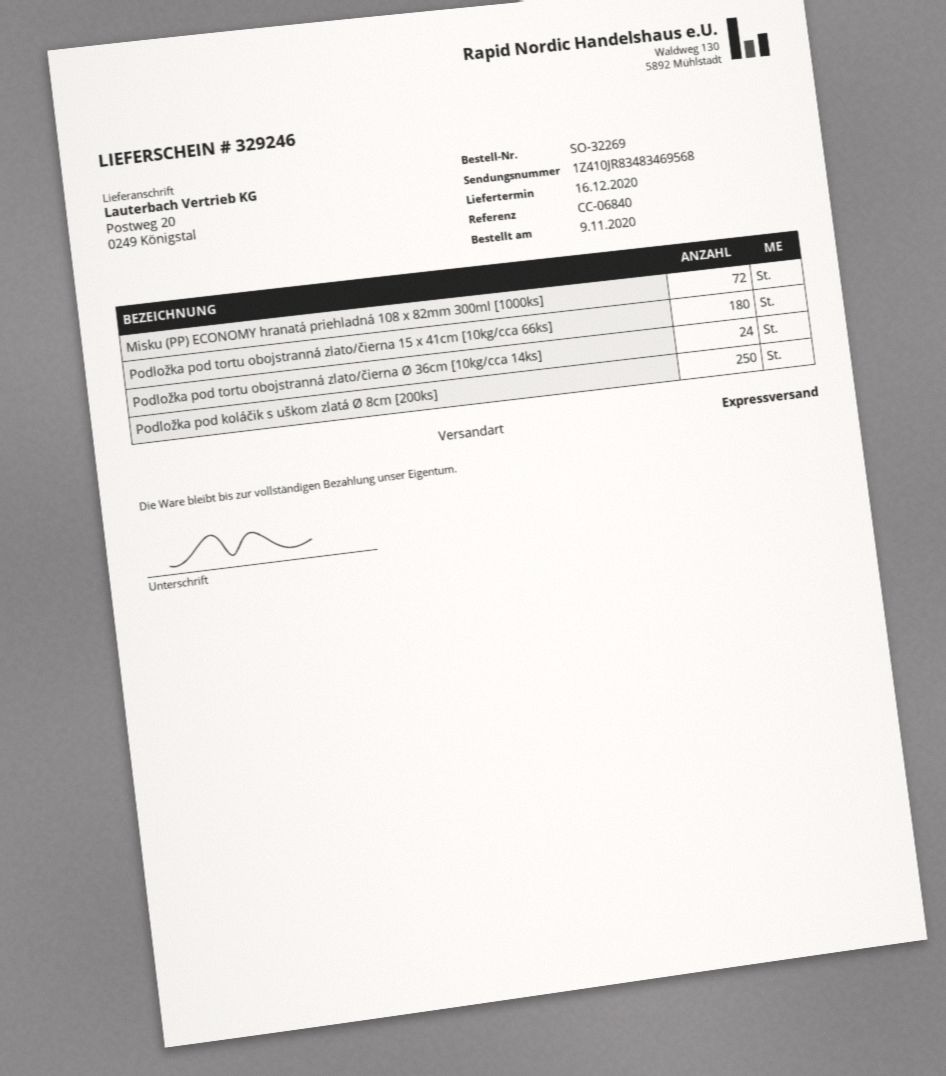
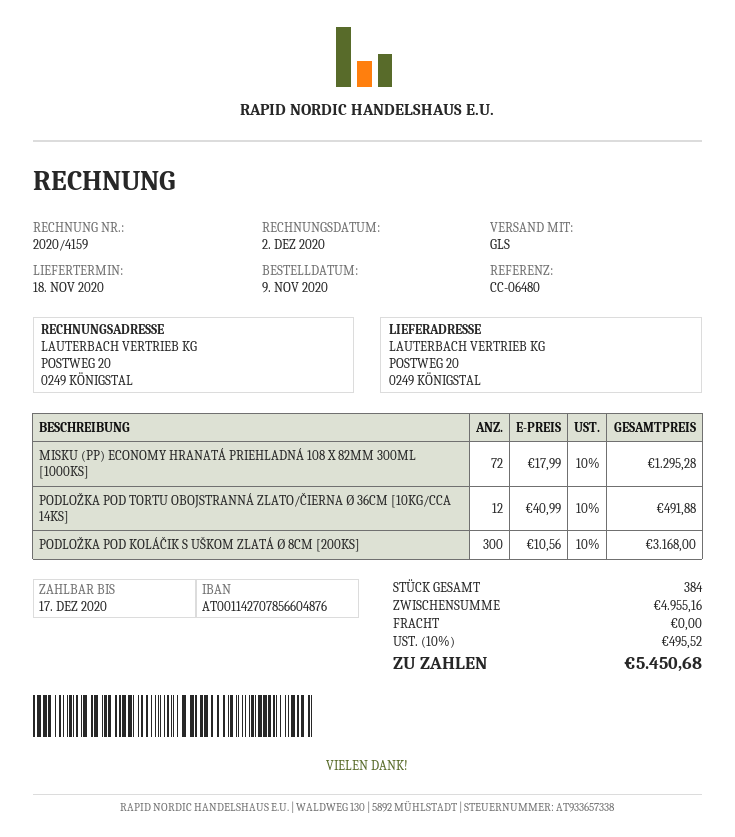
delivery date: 2020-12-16 -> 2020-11-18
reference: CC-06840 -> CC-06480
shipping method: express -> GLS
Podložka pod tortu obojstranná zlato/čierna 15 x 41cm [10kg/cca 66ks]: 180 -> none
Podložka pod tortu obojstranná zlato/čierna Ø 36cm [10kg/cca 14ks]: 24 -> 12
Podložka pod koláčik s uškom zlatá Ø 8cm [200ks]: 250 -> 300

